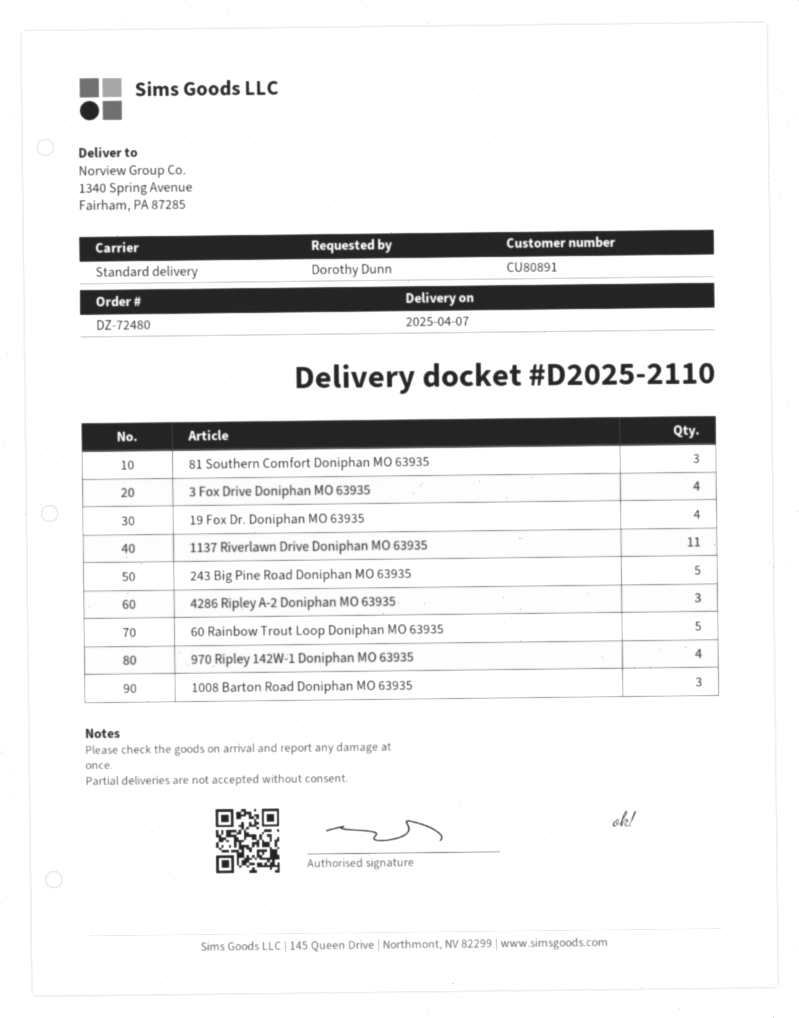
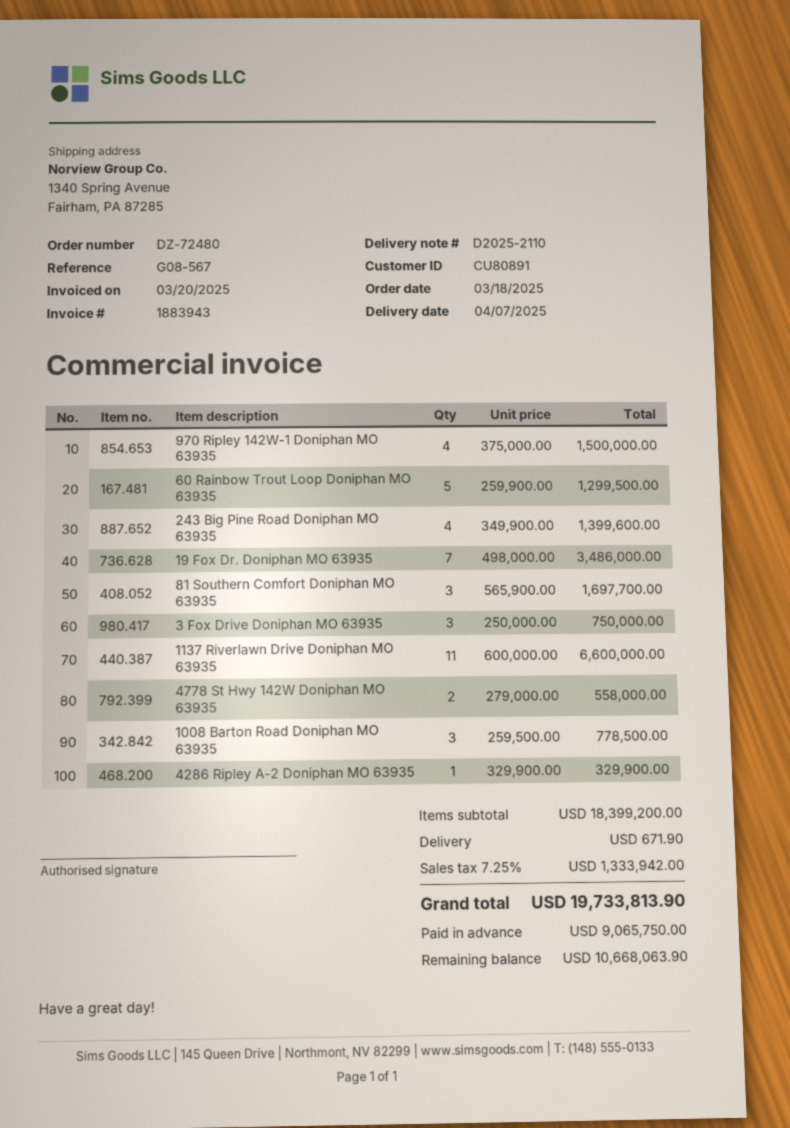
3 Fox Drive Doniphan MO 63935: 4 -> 3
19 Fox Dr. Doniphan MO 63935: 4 -> 7
243 Big Pine Road Doniphan MO 63935: 5 -> 4
4286 Ripley A-2 Doniphan MO 63935: 3 -> 1
4778 St Hwy 142W Doniphan MO 63935: none -> 2

